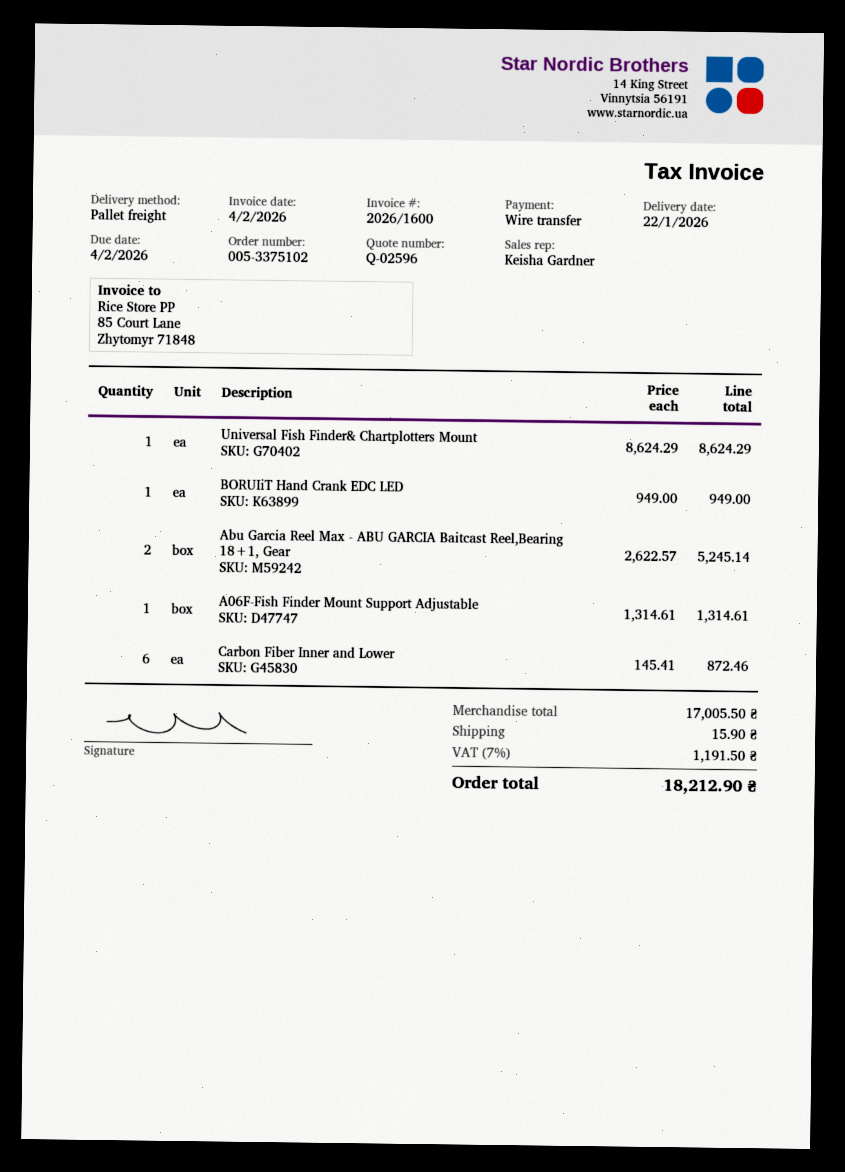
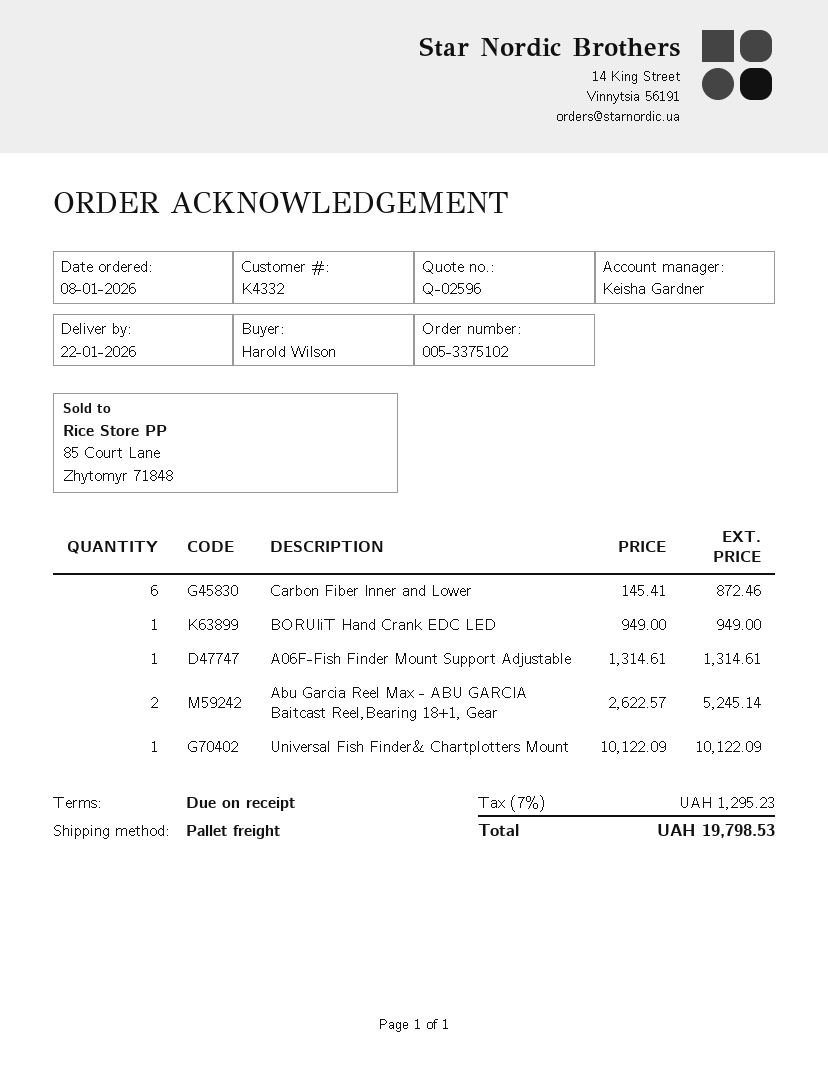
Universal Fish Finder& Chartplotters Mount: 1 x 8624.29 = 8624.29 -> 1 x 10122.09 = 10122.09
shipping: 15.90 -> none
tax: 7% = 1191.50 -> 7% = 1295.23
total: 18212.90 -> 19798.53

